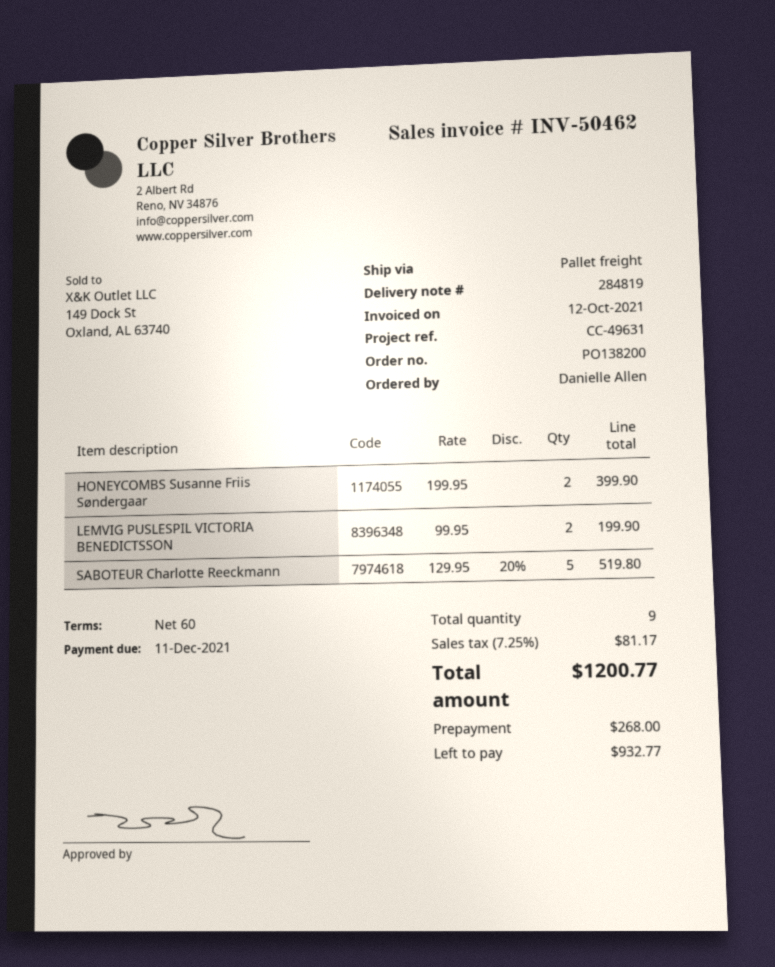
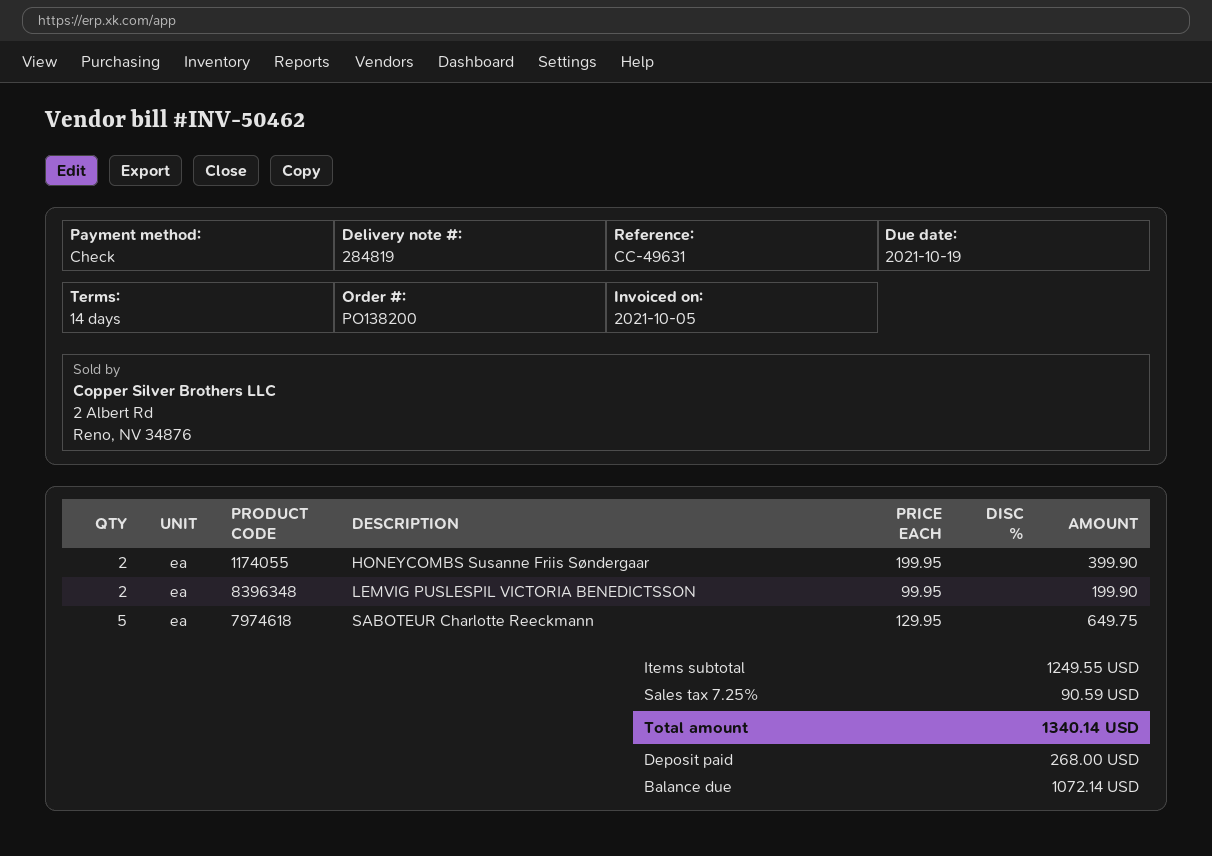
invoice date: 2021-10-12 -> 2021-10-05
payment terms: 60 days -> 14 days
due date: 2021-12-11 -> 2021-10-19
SABOTEUR Charlotte Reeckmann: 5 x 129.95 - 20% = 519.80 -> 5 x 129.95 = 649.75
tax: 7.25% = 81.17 -> 7.25% = 90.59
total: 1200.77 -> 1340.14
balance: 932.77 -> 1072.14

